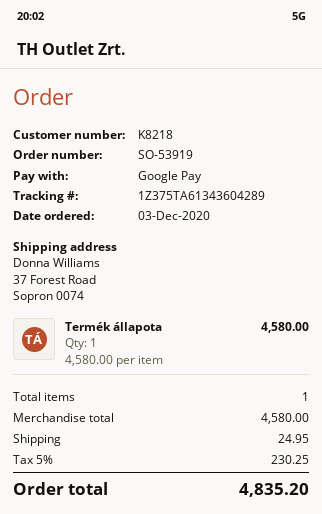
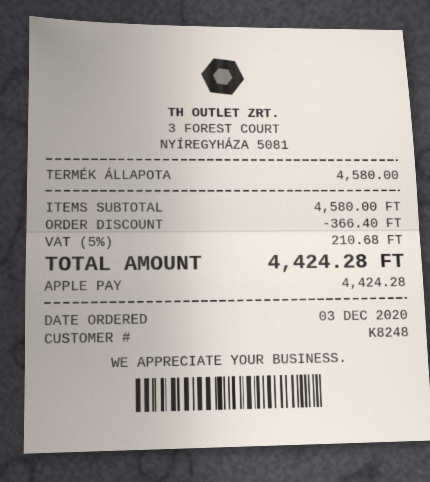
customer number: K8218 -> K8248
payment method: Google Pay -> Apple Pay
discount: none -> 366.40
shipping: 24.95 -> none
tax: 5% = 230.25 -> 5% = 210.68
total: 4835.20 -> 4424.28

